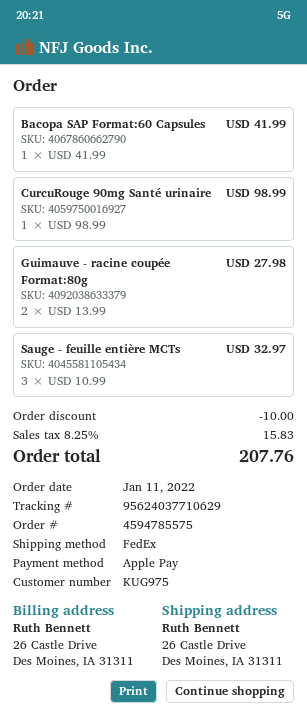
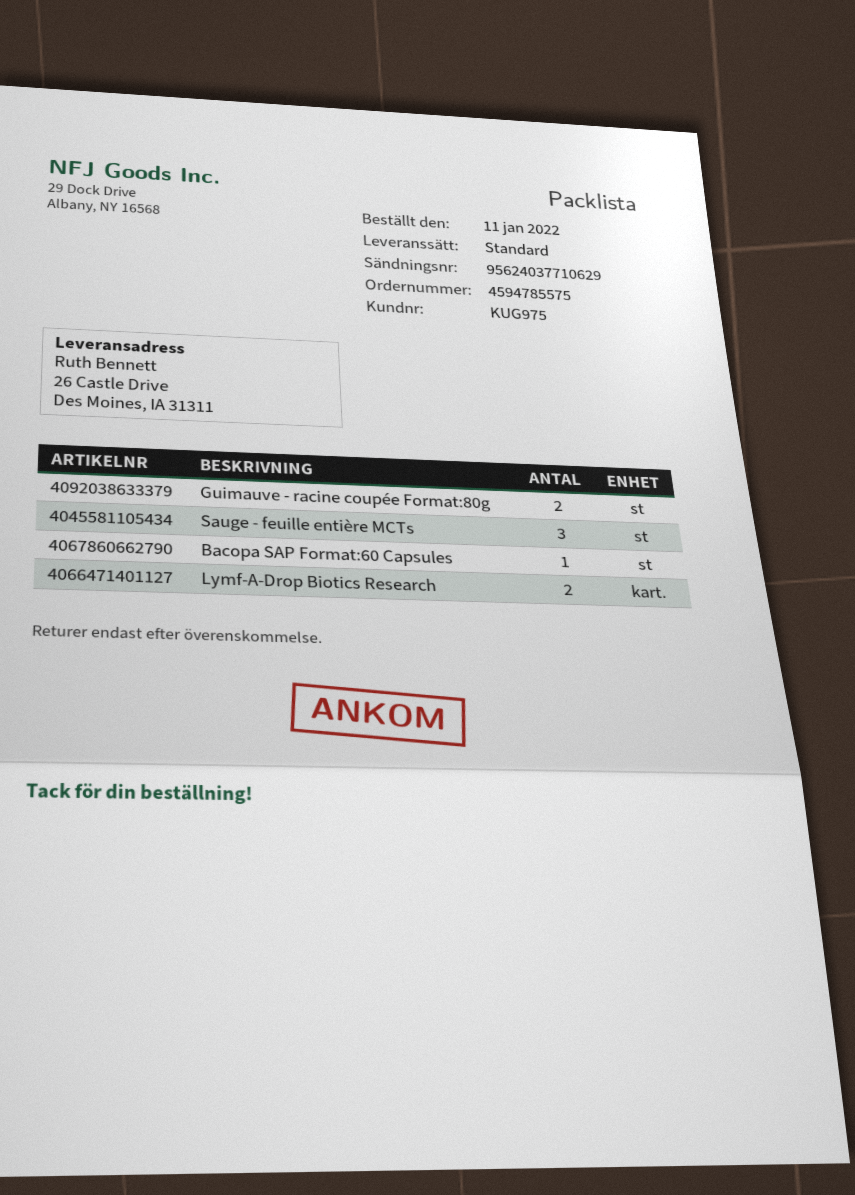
shipping method: FedEx -> standard
CurcuRouge 90mg Santé urinaire: 1 -> none
Lymf-A-Drop Biotics Research: none -> 2

